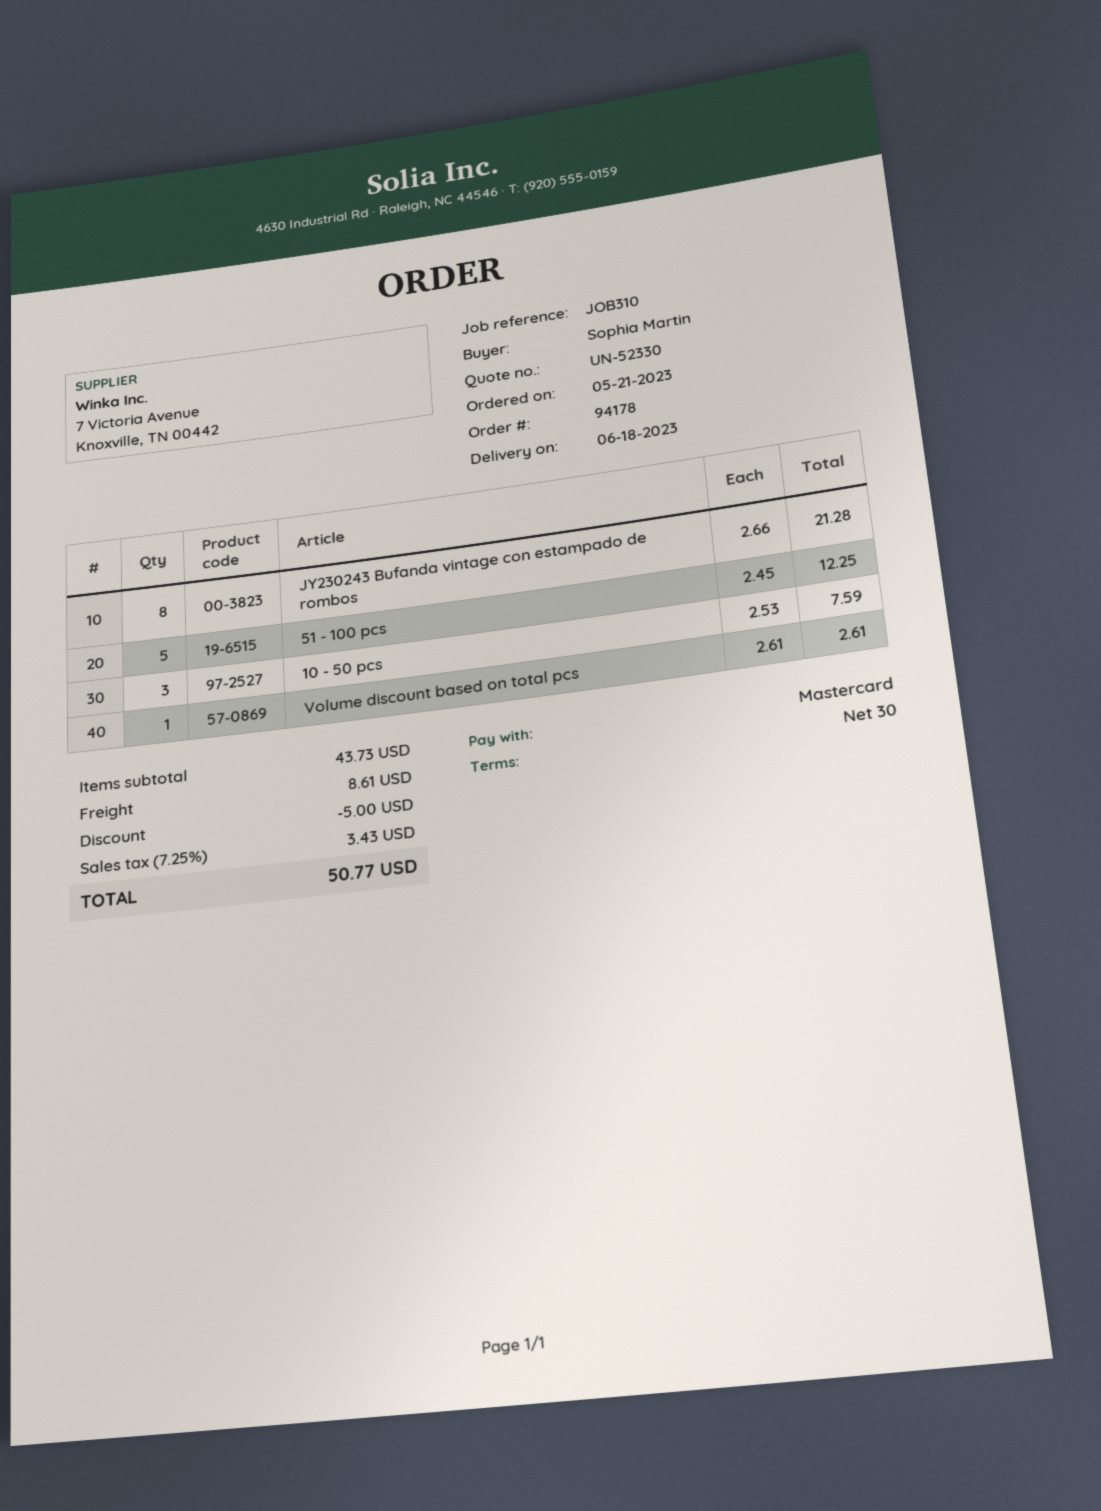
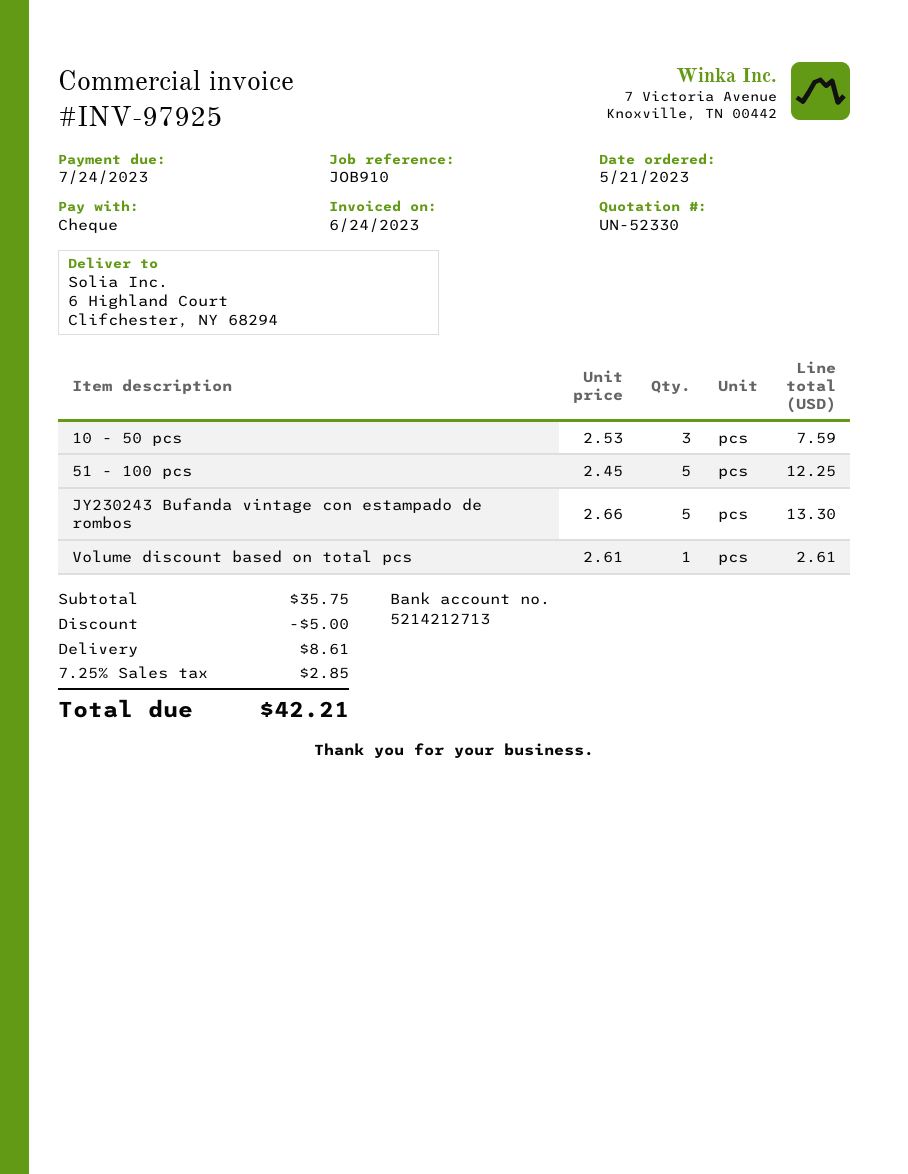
reference: JOB310 -> JOB910
payment method: Mastercard -> cheque
JY230243 Bufanda vintage con estampado de rombos: 8 x 2.66 = 21.28 -> 5 x 2.66 = 13.30
subtotal: 43.73 -> 35.75
tax: 7.25% = 3.43 -> 7.25% = 2.85
total: 50.77 -> 42.21

